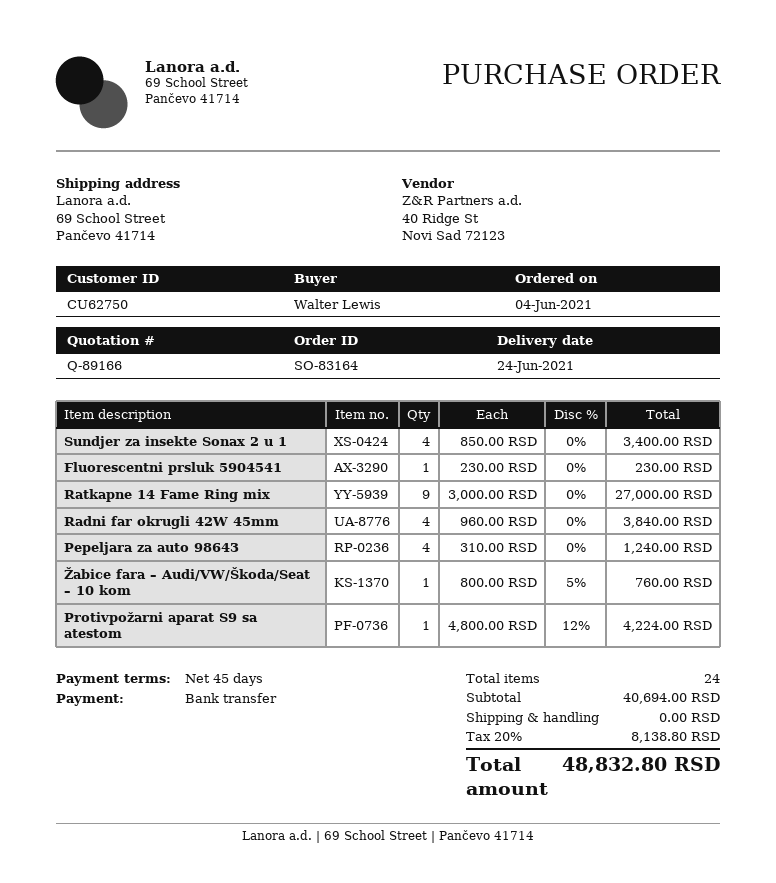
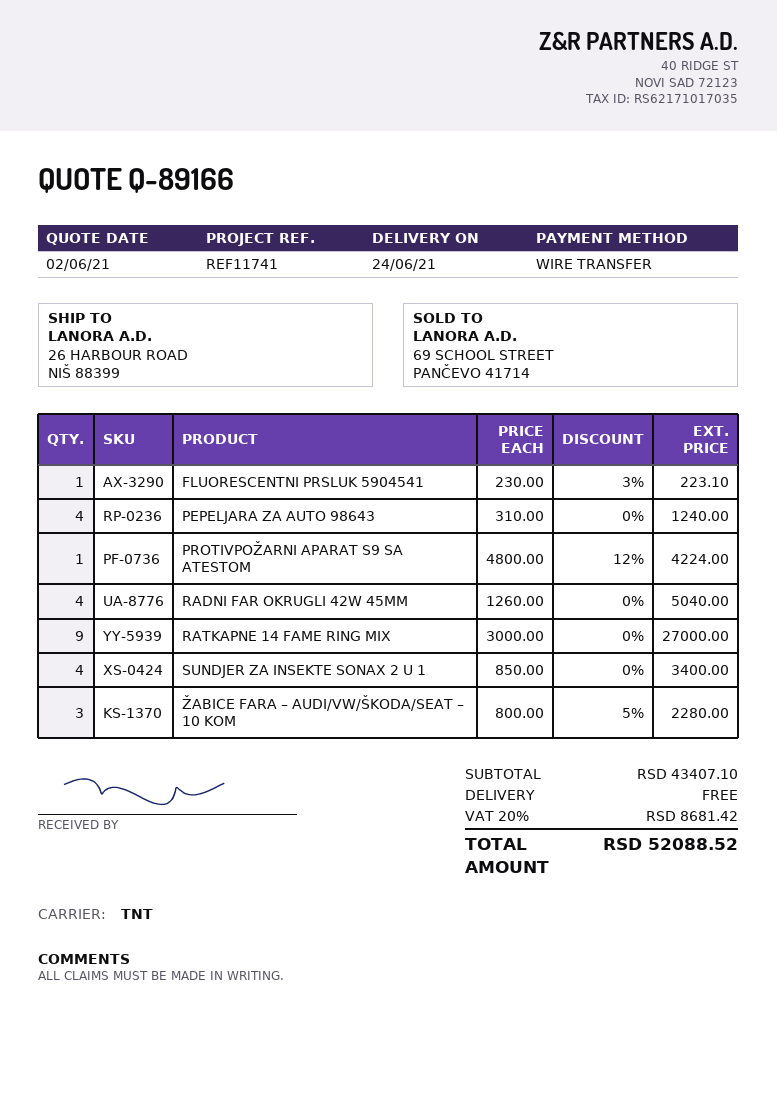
ship to: 69 School Street, Pančevo 41714 -> 26 HARBOUR ROAD, NIŠ 88399
Fluorescentni prsluk 5904541: 1 x 230.00 = 230.00 -> 1 x 230.00 - 3% = 223.10
Radni far okrugli 42W 45mm: 4 x 960.00 = 3840.00 -> 4 x 1260.00 = 5040.00
Žabice fara – Audi/VW/Škoda/Seat – 10 kom: 1 x 800.00 - 5% = 760.00 -> 3 x 800.00 - 5% = 2280.00
subtotal: 40694.00 -> 43407.10
tax: 20% = 8138.80 -> 20% = 8681.42
total: 48832.80 -> 52088.52

